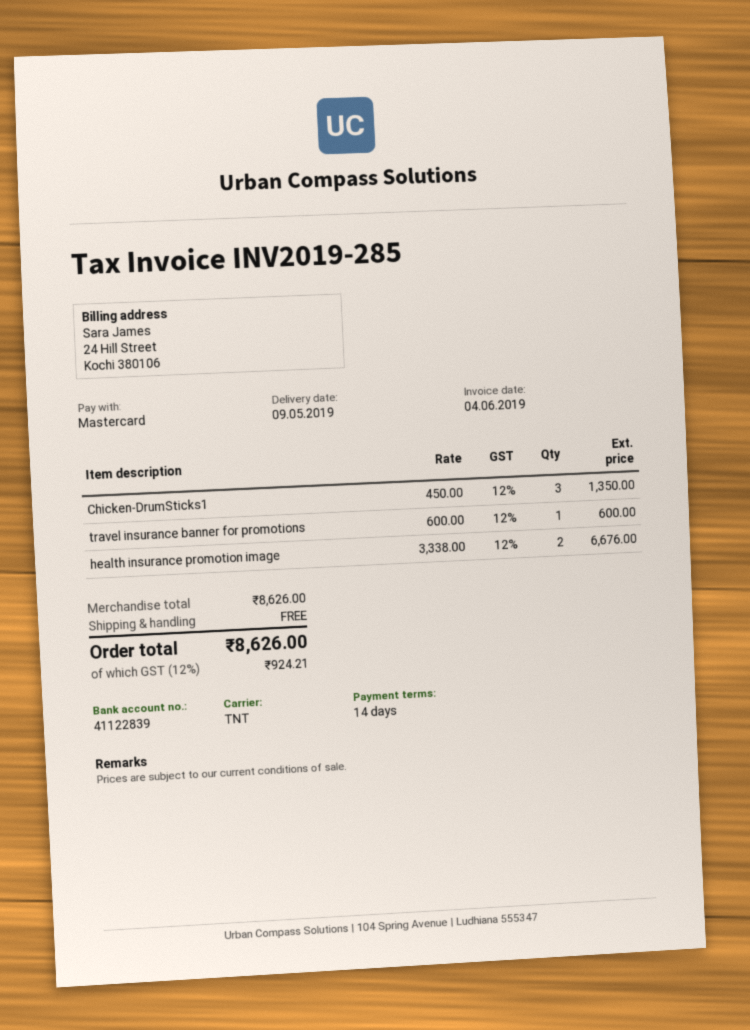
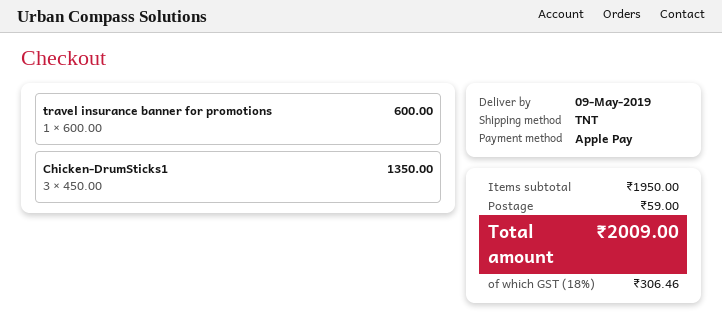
payment method: Mastercard -> Apple Pay
health insurance promotion image: 2 x 3338.00 = 6676.00 -> none
subtotal: 8626.00 -> 1950.00
shipping: 0.00 -> 59.00
tax: 12% = 924.21 -> 18% = 306.46
total: 8626.00 -> 2009.00

